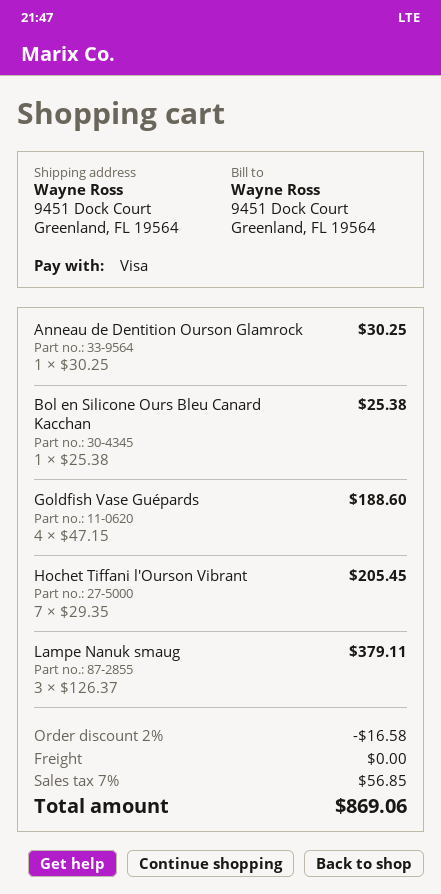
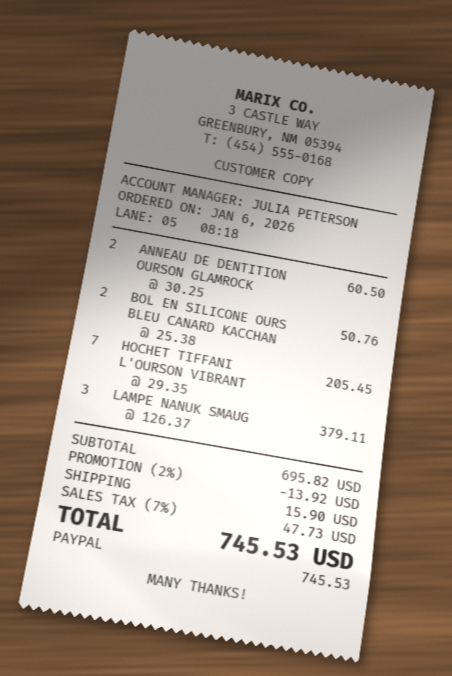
payment method: Visa -> PayPal
Anneau de Dentition Ourson Glamrock: 1 x 30.25 = 30.25 -> 2 x 30.25 = 60.50
Bol en Silicone Ours Bleu Canard Kacchan: 1 x 25.38 = 25.38 -> 2 x 25.38 = 50.76
Goldfish Vase Guépards: 4 x 47.15 = 188.60 -> none
discount: 2% = 16.58 -> 2% = 13.92
shipping: 0.00 -> 15.90
tax: 7% = 56.85 -> 7% = 47.73
total: 869.06 -> 745.53

